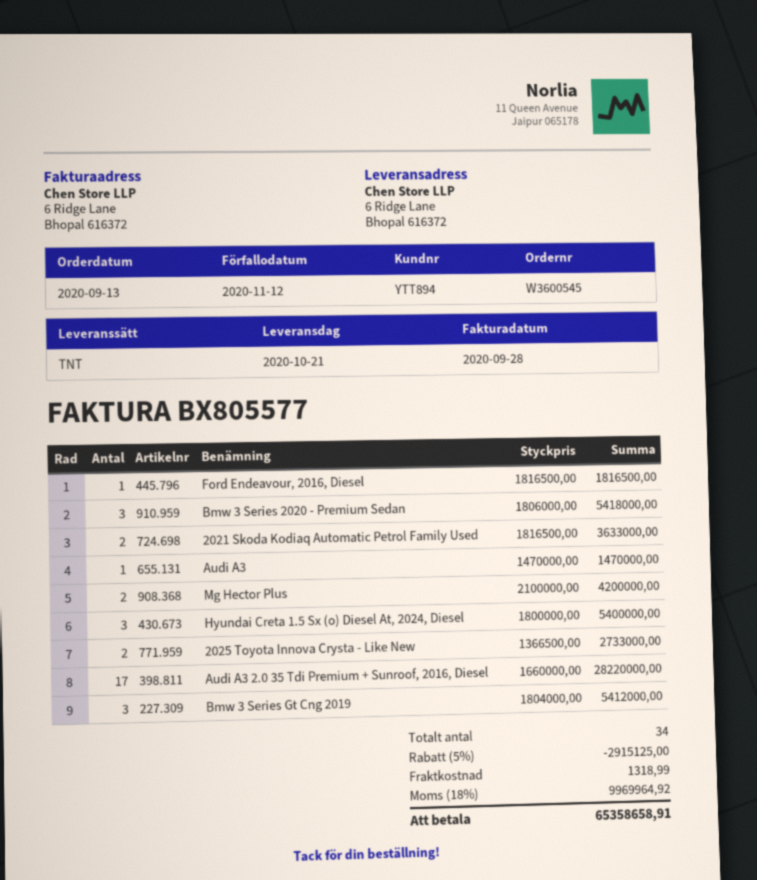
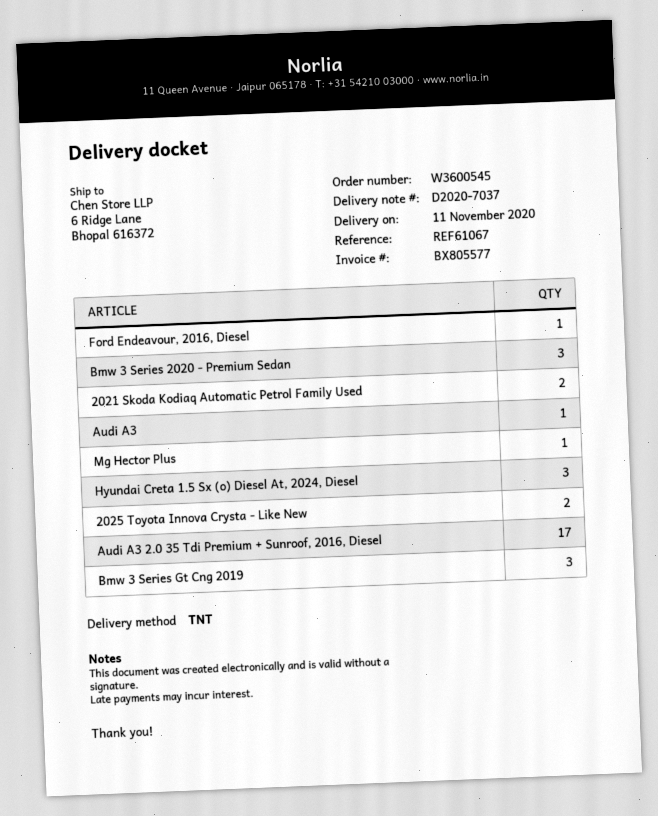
delivery date: 2020-10-21 -> 2020-11-11
Mg Hector Plus: 2 -> 1

